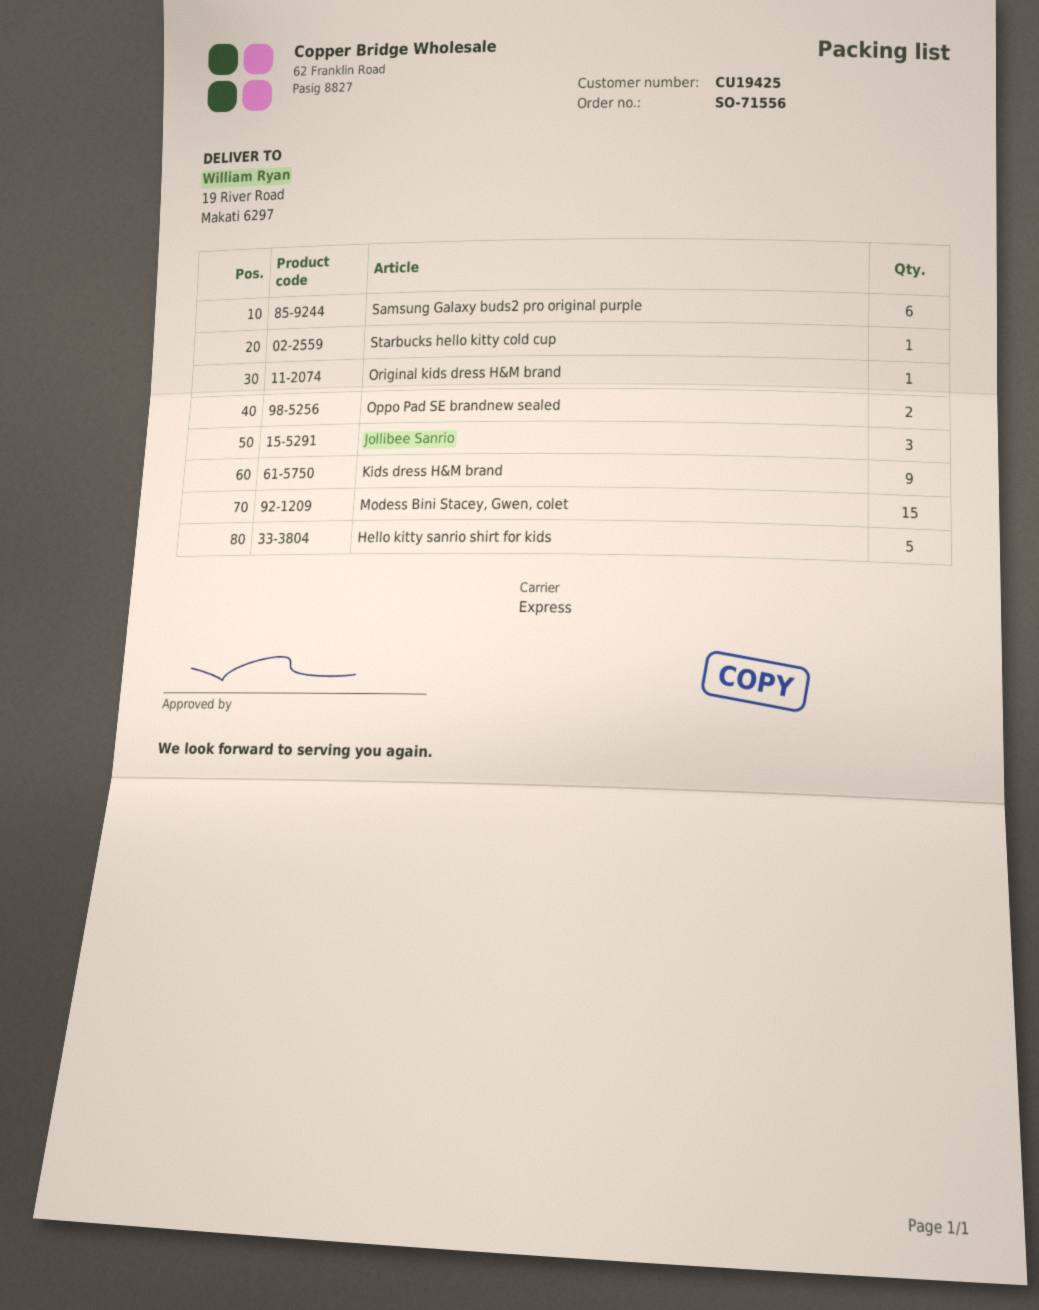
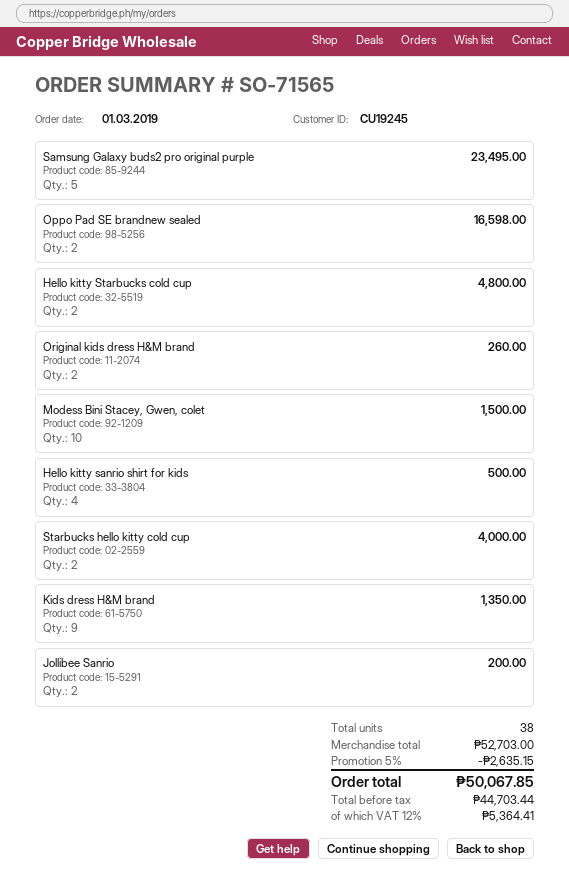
order number: SO-71556 -> SO-71565
customer number: CU19425 -> CU19245
Samsung Galaxy buds2 pro original purple: 6 -> 5
Starbucks hello kitty cold cup: 1 -> 2
Original kids dress H&M brand: 1 -> 2
Jollibee Sanrio: 3 -> 2
Modess Bini Stacey, Gwen, colet: 15 -> 10
Hello kitty sanrio shirt for kids: 5 -> 4
Hello kitty Starbucks cold cup: none -> 2

